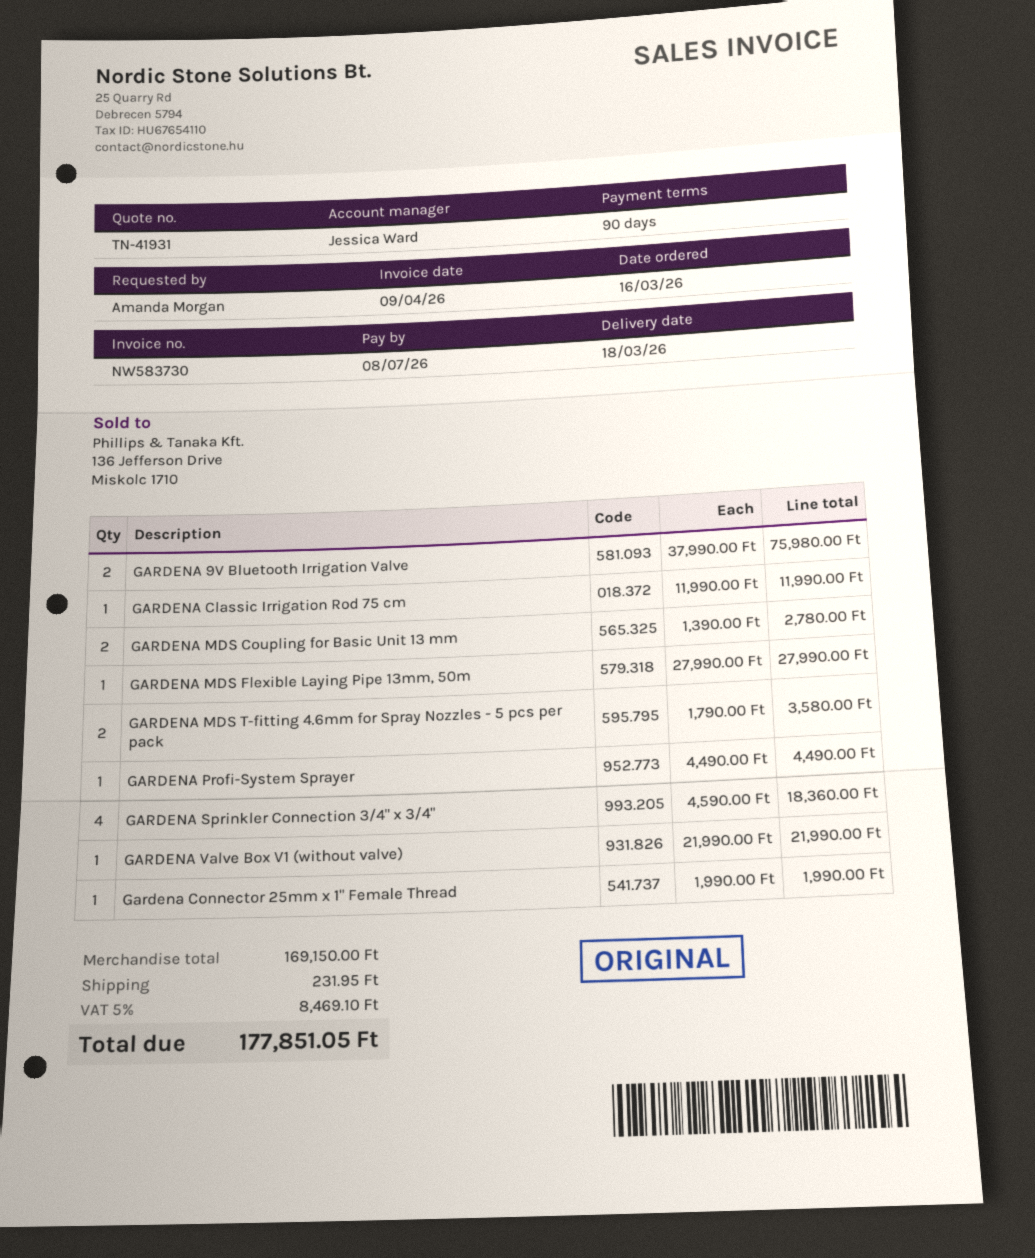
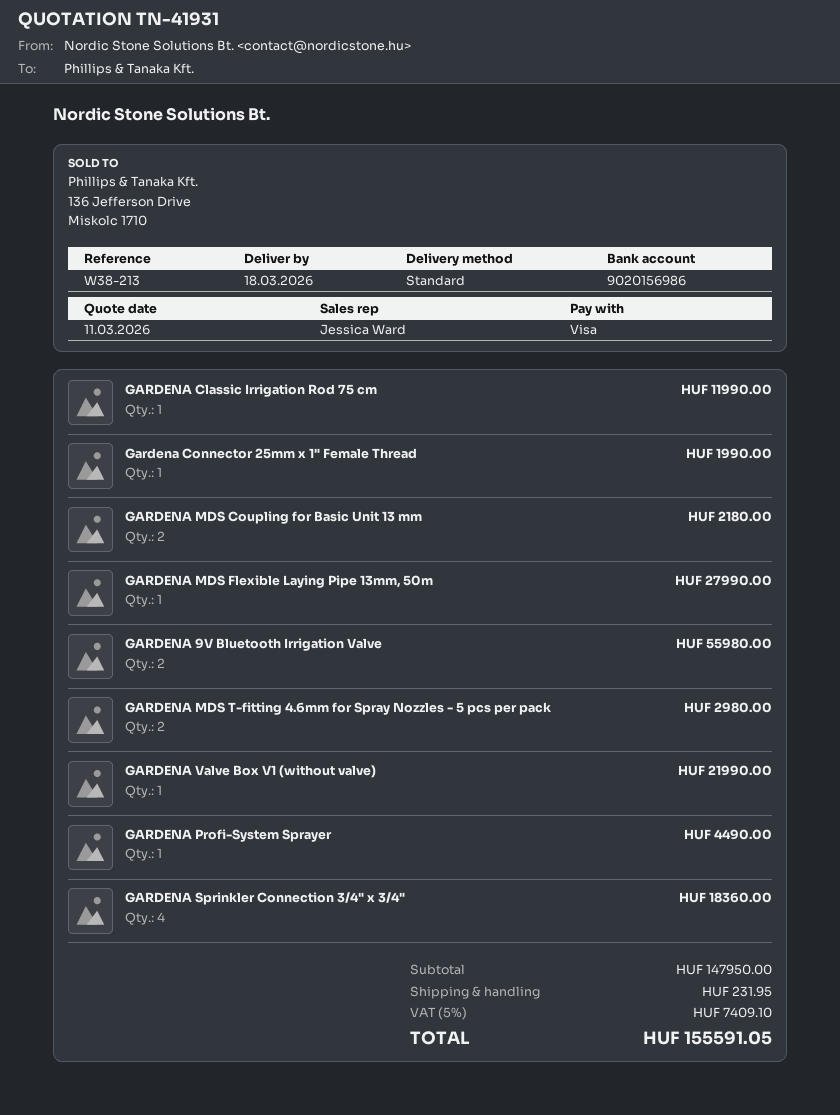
GARDENA 9V Bluetooth Irrigation Valve: 2 for 75980.00 -> 2 for 55980.00
GARDENA MDS Coupling for Basic Unit 13 mm: 2 for 2780.00 -> 2 for 2180.00
GARDENA MDS T-fitting 4.6mm for Spray Nozzles - 5 pcs per pack: 2 for 3580.00 -> 2 for 2980.00
subtotal: 169150.00 -> 147950.00
tax: 5% = 8469.10 -> 5% = 7409.10
total: 177851.05 -> 155591.05

